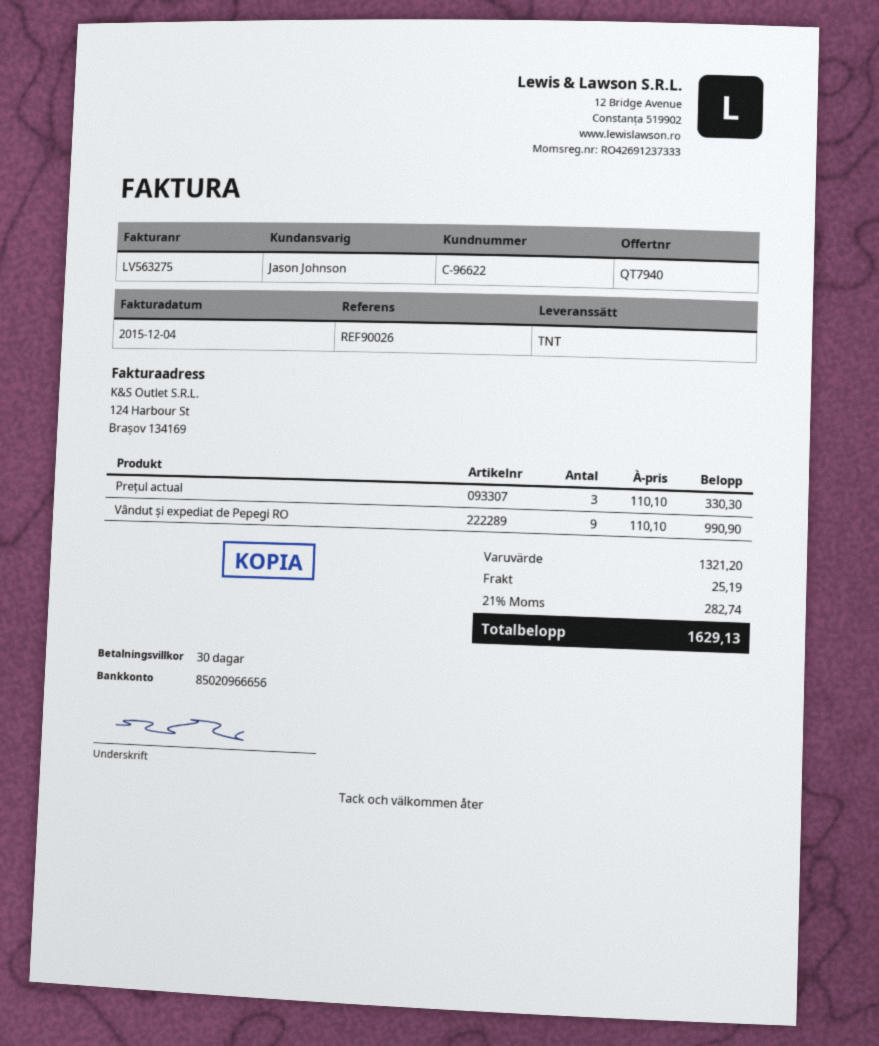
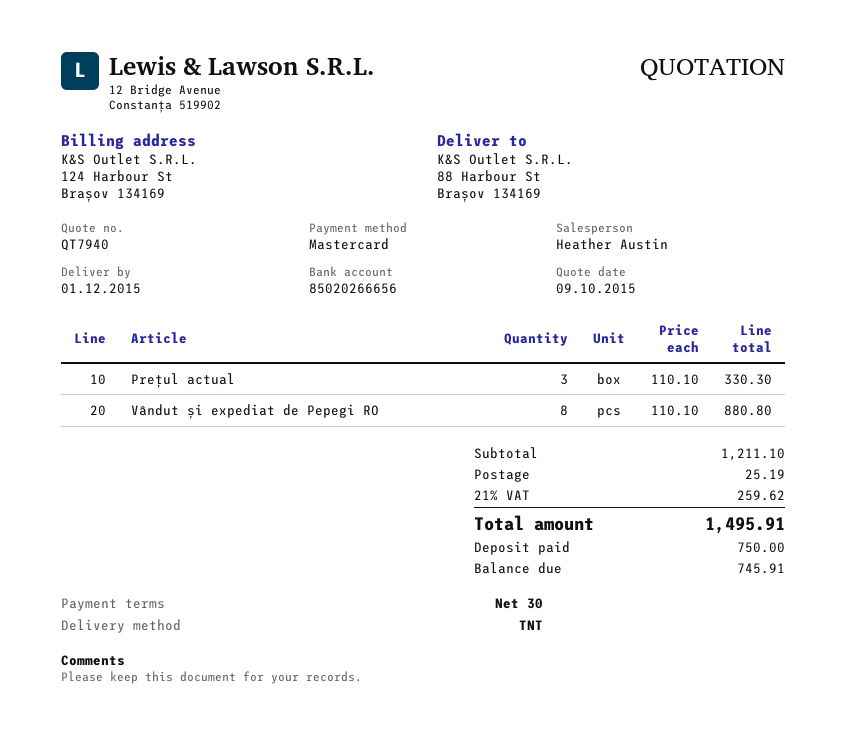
sales rep: Jason Johnson -> Heather Austin
bank account: 85020966656 -> 85020266656
Vândut și expediat de Pepegi RO: 9 x 110.10 = 990.90 -> 8 x 110.10 = 880.80
subtotal: 1321.20 -> 1211.10
tax: 21% = 282.74 -> 21% = 259.62
total: 1629.13 -> 1495.91

